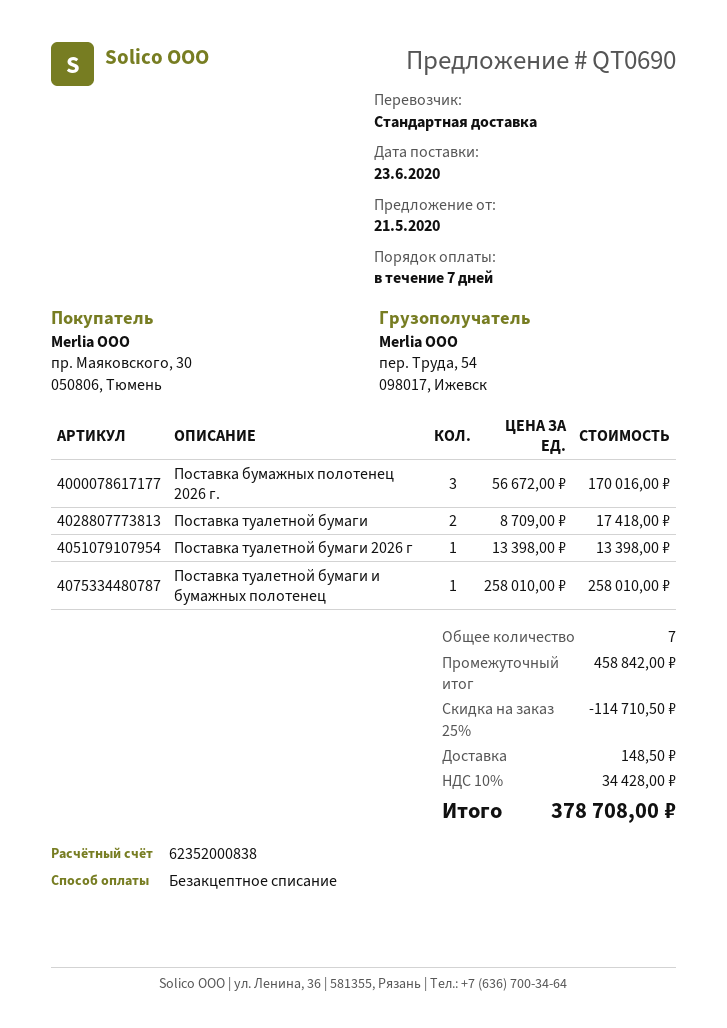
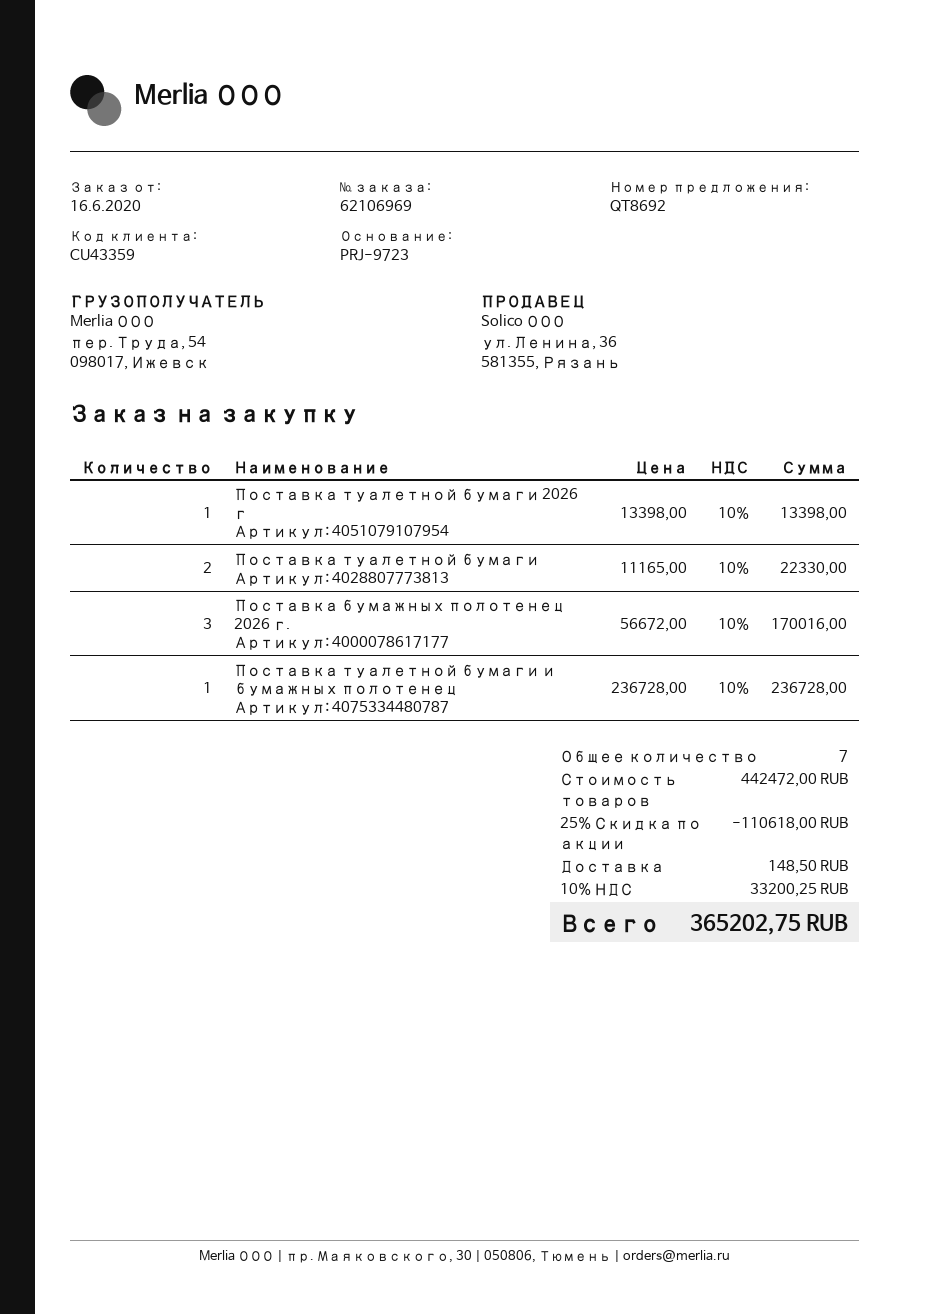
quote number: QT0690 -> QT8692
Поставка туалетной бумаги: 2 x 8709.00 = 17418.00 -> 2 x 11165.00 = 22330.00
Поставка туалетной бумаги и бумажных полотенец: 1 x 258010.00 = 258010.00 -> 1 x 236728.00 = 236728.00
subtotal: 458842.00 -> 442472.00
discount: 25% = 114710.50 -> 25% = 110618.00
tax: 10% = 34428.00 -> 10% = 33200.25
total: 378708.00 -> 365202.75

